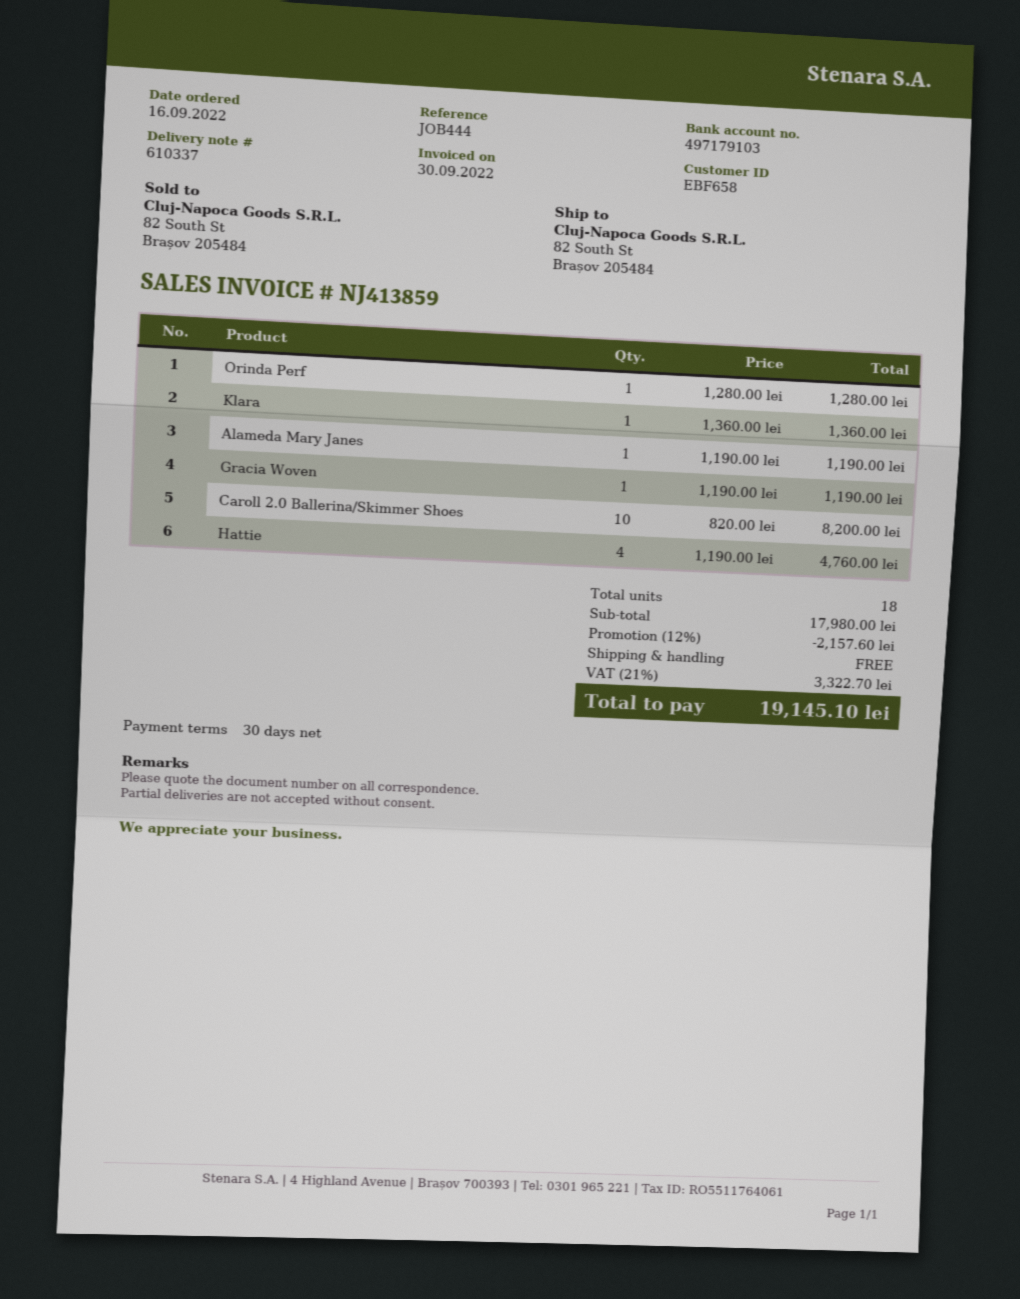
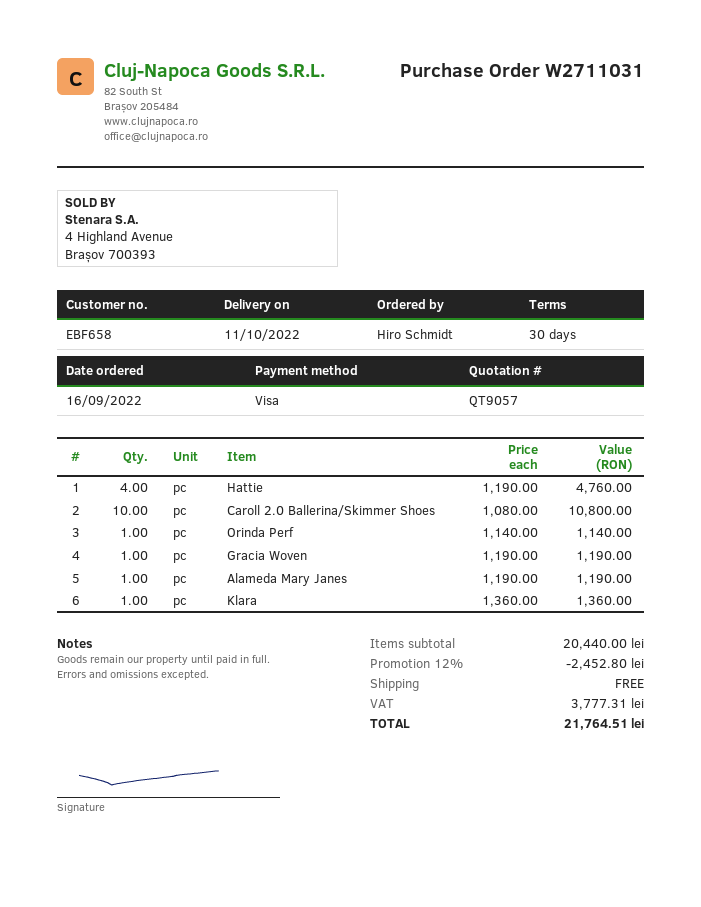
Orinda Perf: 1 x 1280.00 = 1280.00 -> 1 x 1140.00 = 1140.00
Caroll 2.0 Ballerina/Skimmer Shoes: 10 x 820.00 = 8200.00 -> 10 x 1080.00 = 10800.00
subtotal: 17980.00 -> 20440.00
discount: 12% = 2157.60 -> 12% = 2452.80
tax: 3322.70 -> 3777.31
total: 19145.10 -> 21764.51

